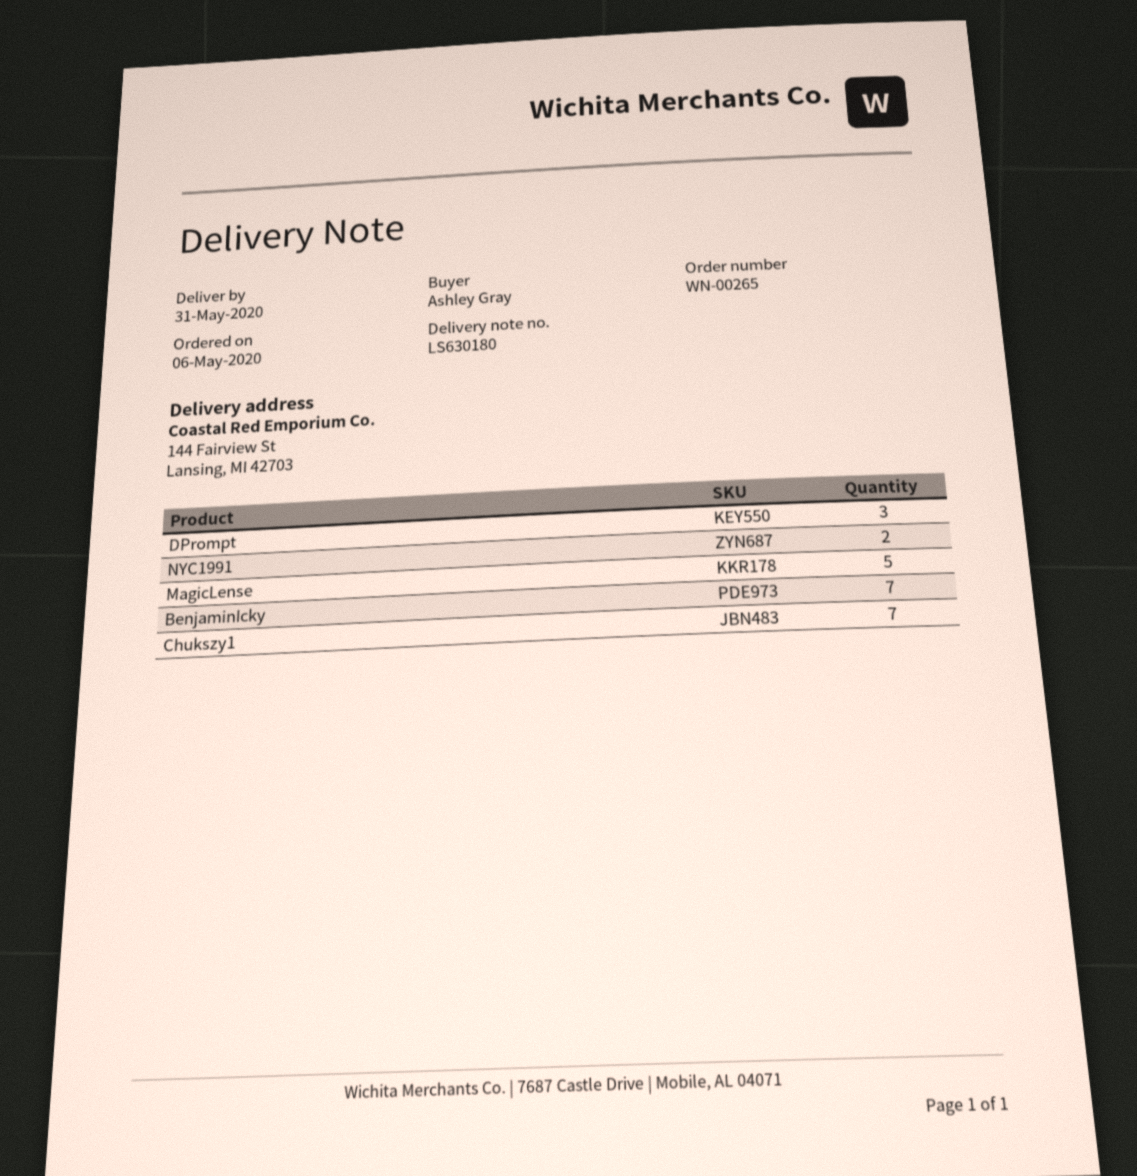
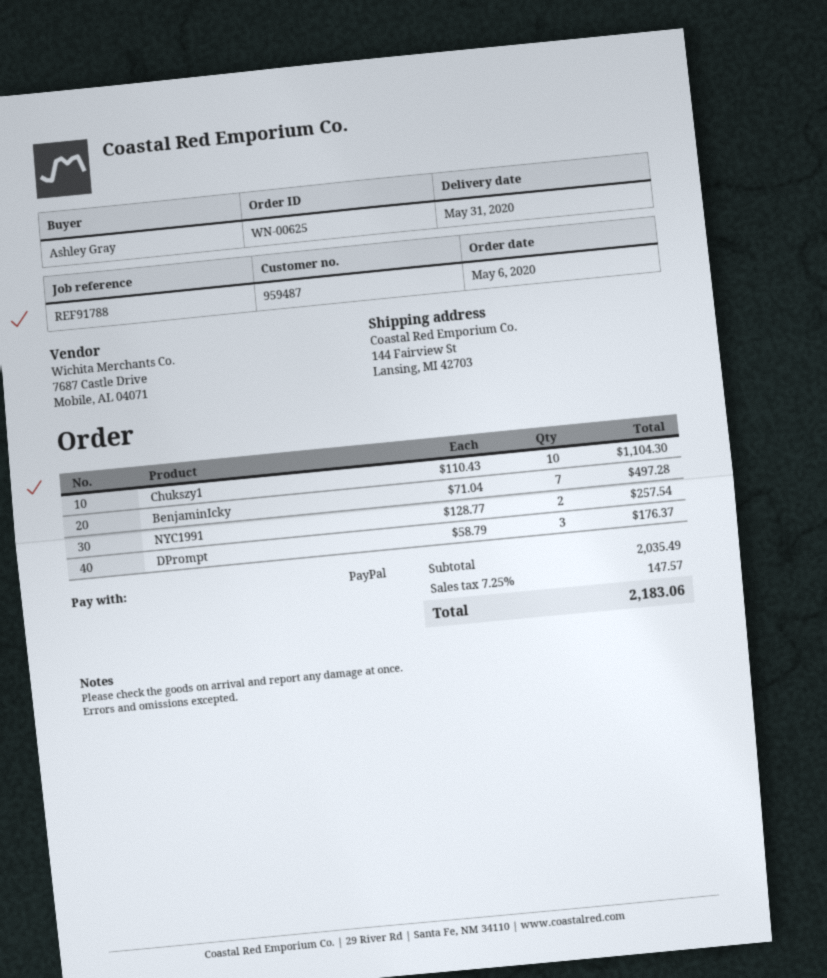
order number: WN-00265 -> WN-00625
MagicLense: 5 -> none
Chukszy1: 7 -> 10

